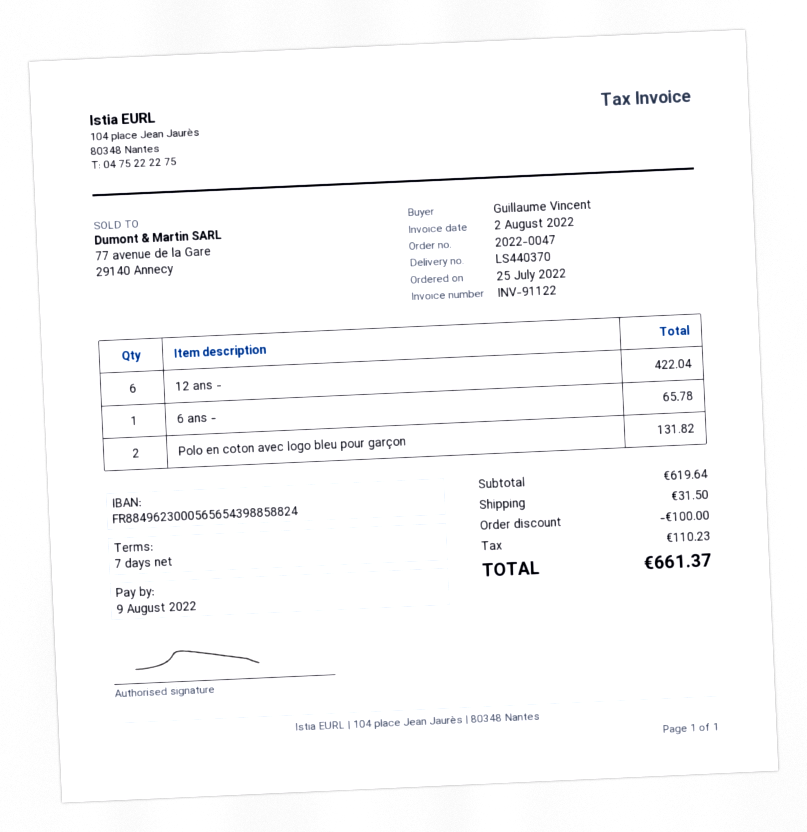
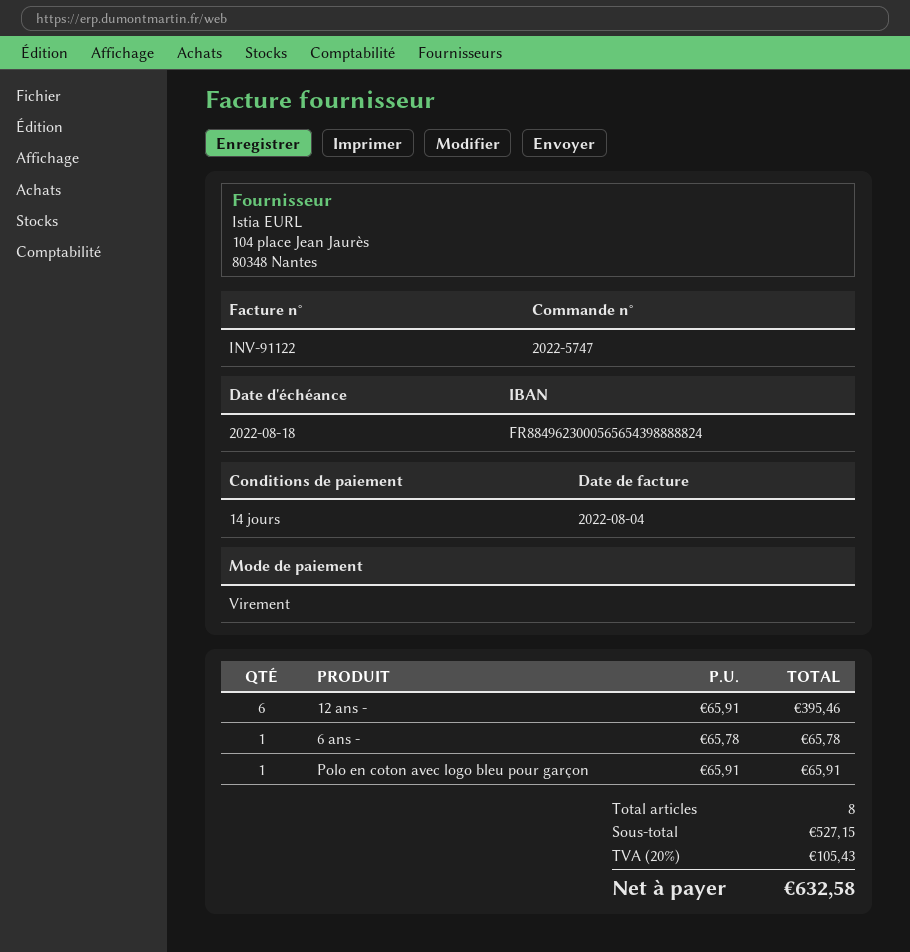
order number: 2022-0047 -> 2022-5747
invoice date: 2022-08-02 -> 2022-08-04
payment terms: 7 days -> 14 days
due date: 2022-08-09 -> 2022-08-18
bank account: FR8849623000565654398858824 -> FR8849623000565654398888824
12 ans -: 6 for 422.04 -> 6 for 395.46
Polo en coton avec logo bleu pour garçon: 2 for 131.82 -> 1 for 65.91
subtotal: 619.64 -> 527.15
discount: 100.00 -> none
shipping: 31.50 -> none
tax: 110.23 -> 105.43
total: 661.37 -> 632.58

